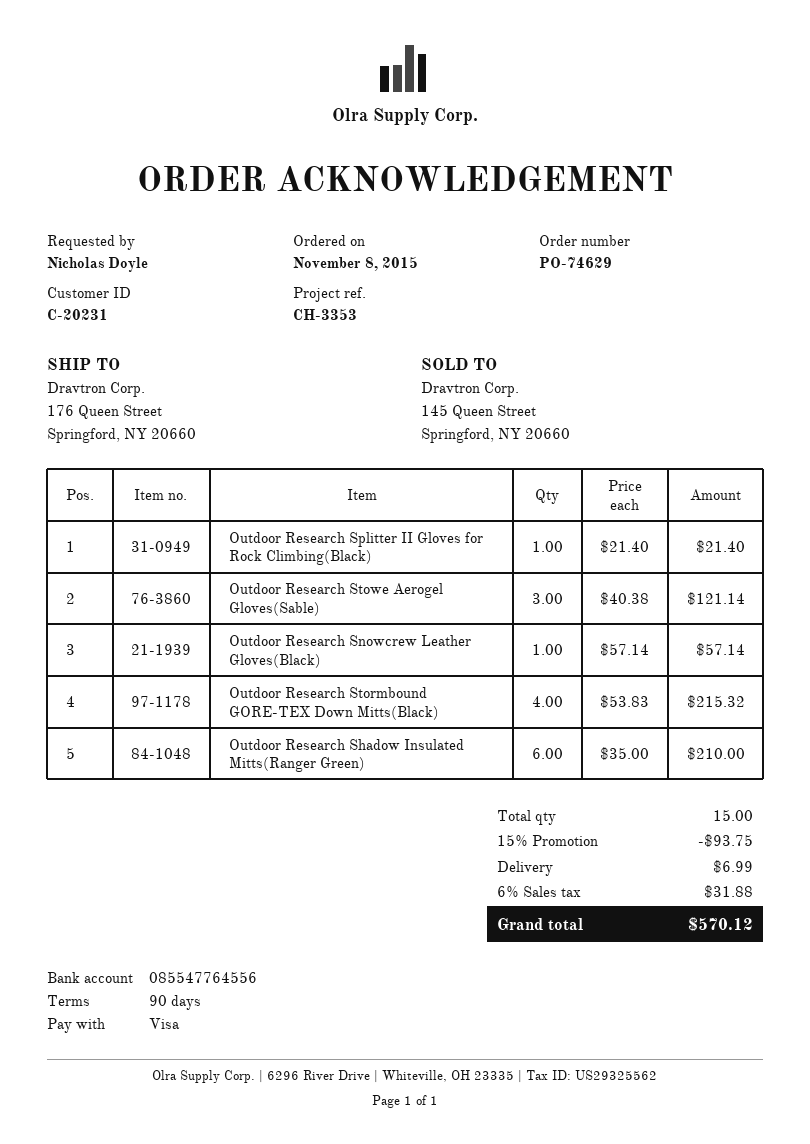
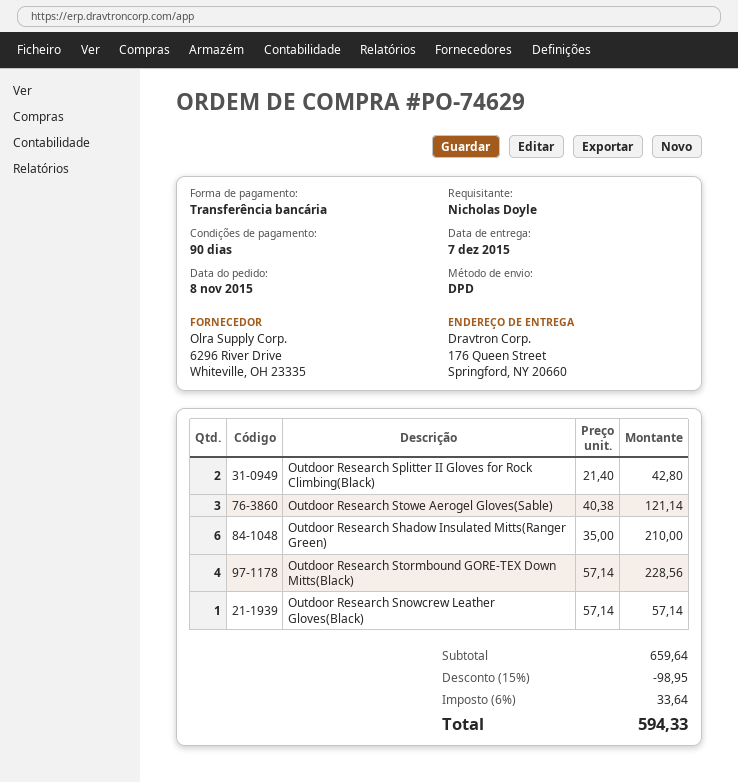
payment method: Visa -> bank transfer
Outdoor Research Splitter II Gloves for Rock Climbing(Black): 1 x 21.40 = 21.40 -> 2 x 21.40 = 42.80
Outdoor Research Stormbound GORE-TEX Down Mitts(Black): 4 x 53.83 = 215.32 -> 4 x 57.14 = 228.56
discount: 15% = 93.75 -> 15% = 98.95
shipping: 6.99 -> none
tax: 6% = 31.88 -> 6% = 33.64
total: 570.12 -> 594.33

